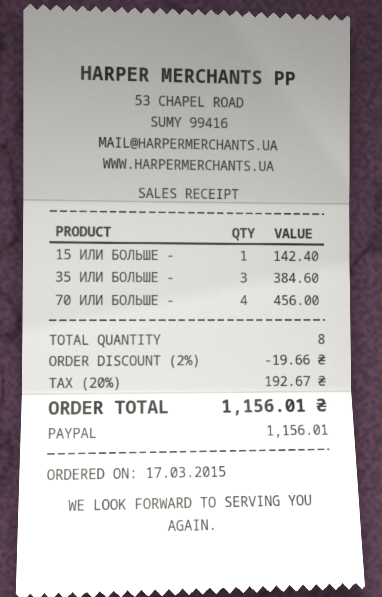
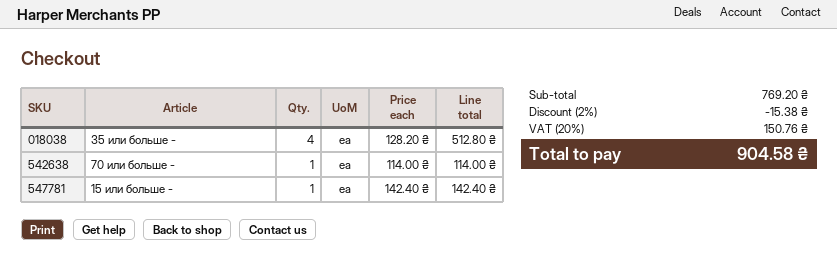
35 ИЛИ БОЛЬШЕ -: 3 for 384.60 -> 4 for 512.80
70 ИЛИ БОЛЬШЕ -: 4 for 456.00 -> 1 for 114.00
discount: 2% = 19.66 -> 2% = 15.38
tax: 20% = 192.67 -> 20% = 150.76
total: 1156.01 -> 904.58

